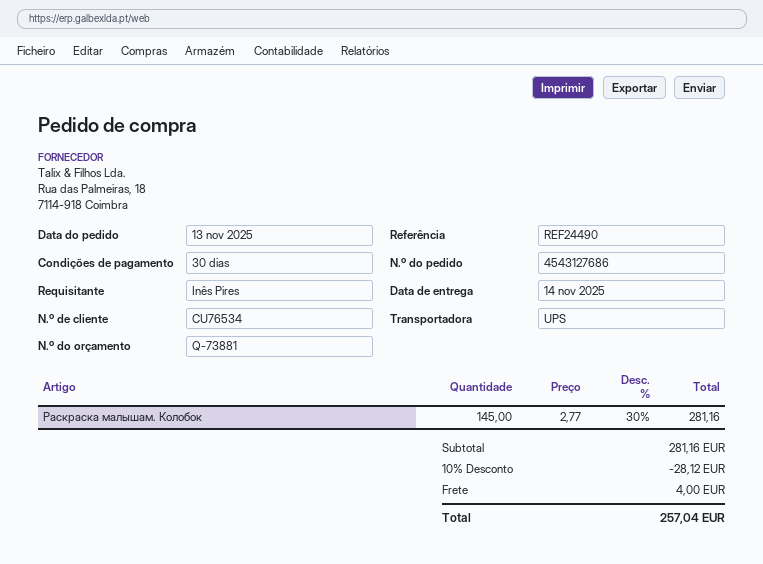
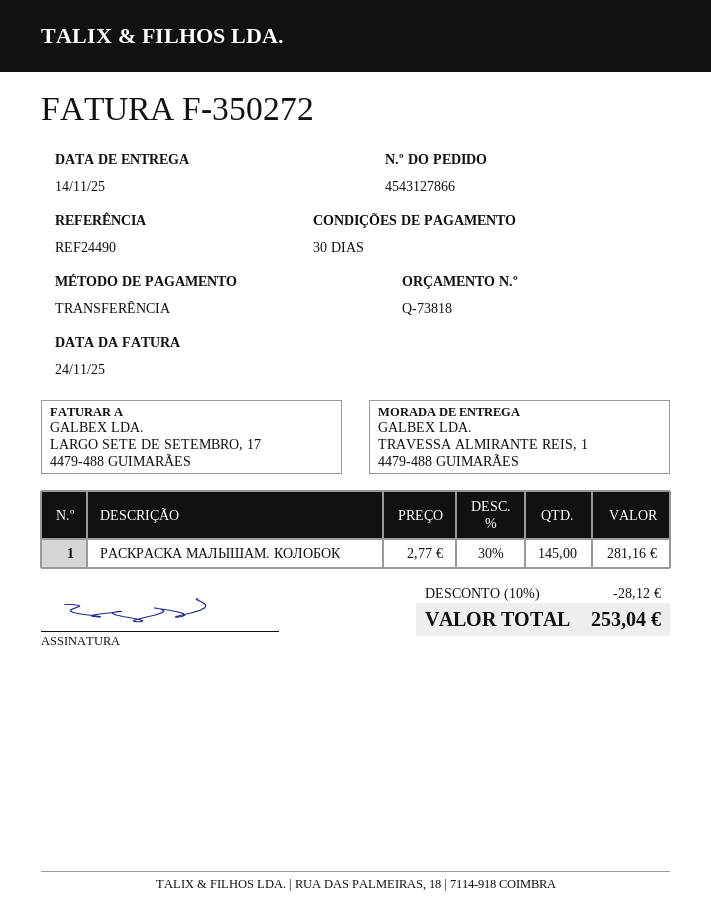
quote number: Q-73881 -> Q-73818
order number: 4543127686 -> 4543127866
shipping: 4.00 -> none
total: 257.04 -> 253.04

